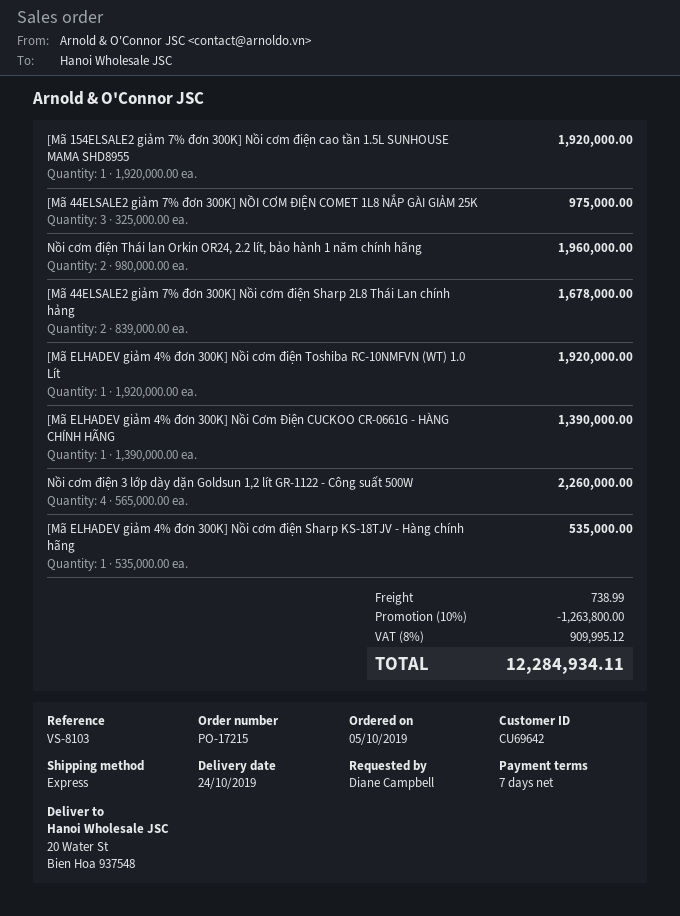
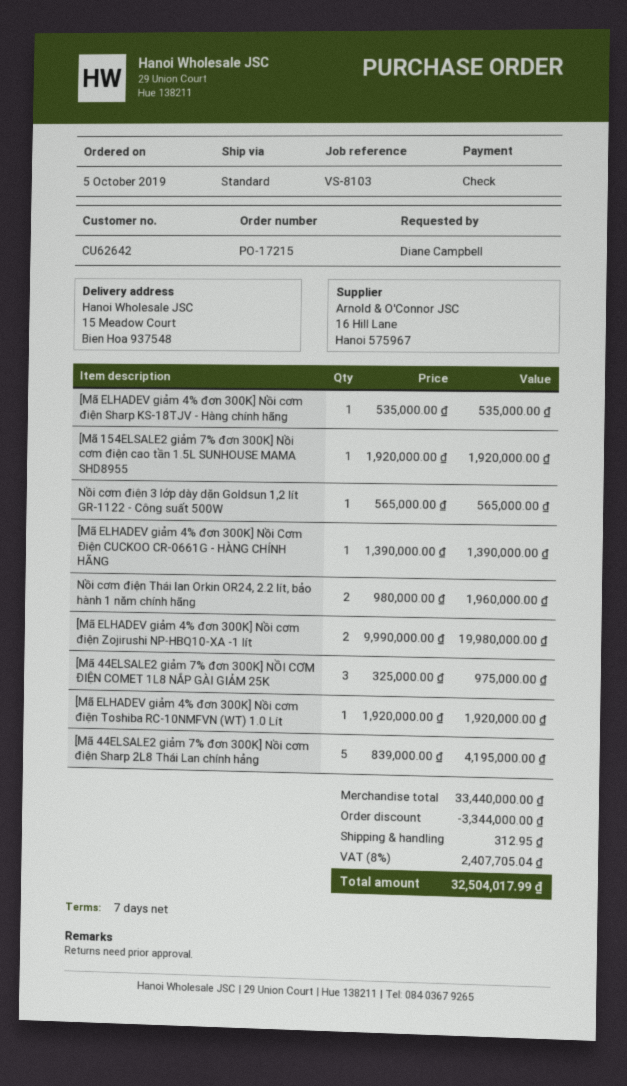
customer number: CU69642 -> CU62642
shipping method: express -> standard
ship to: 20 Water St, Bien Hoa 937548 -> 15 Meadow Court, Bien Hoa 937548
[Mã 44ELSALE2 giảm 7% đơn 300K] Nồi cơm điện Sharp 2L8 Thái Lan chính hảng: 2 x 839000.00 = 1678000.00 -> 5 x 839000.00 = 4195000.00
Nồi cơm điện 3 lớp dày dặn Goldsun 1,2 lít GR-1122 - Công suất 500W: 4 x 565000.00 = 2260000.00 -> 1 x 565000.00 = 565000.00
[Mã ELHADEV giảm 4% đơn 300K] Nồi cơm điện Zojirushi NP-HBQ10-XA -1 lít: none -> 2 x 9990000.00 = 19980000.00
discount: 1263800.00 -> 3344000.00
shipping: 738.99 -> 312.95
tax: 8% = 909995.12 -> 8% = 2407705.04
total: 12284934.11 -> 32504017.99

